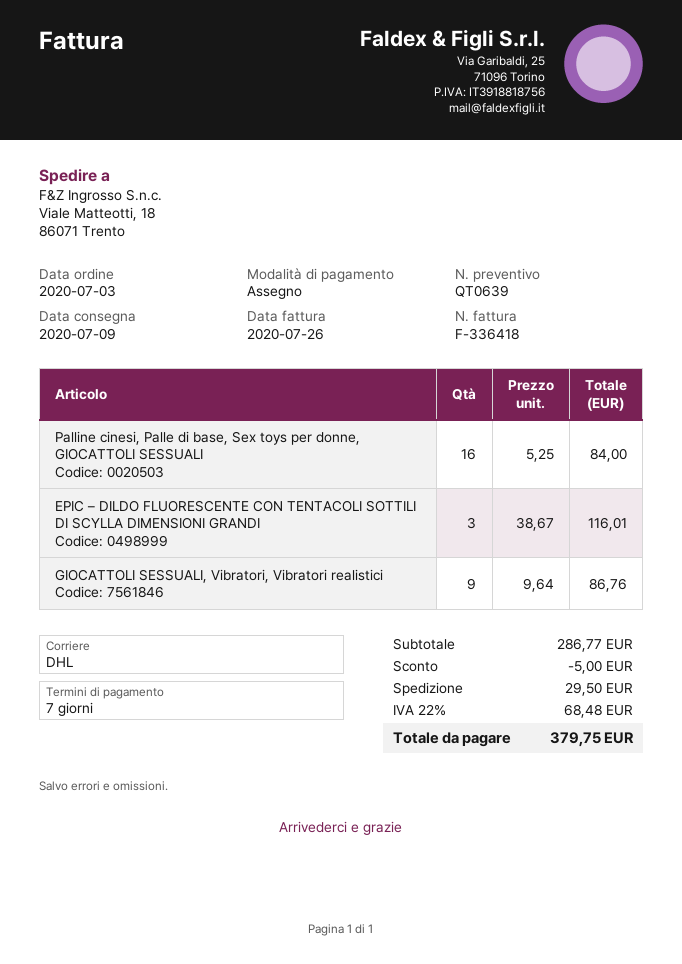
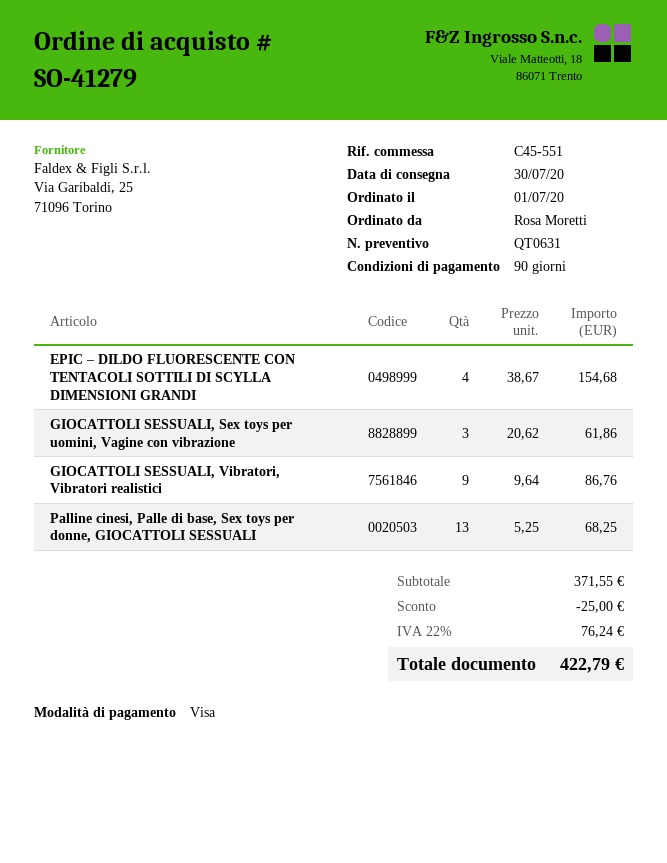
quote number: QT0639 -> QT0631
order date: 2020-07-03 -> 2020-07-01
delivery date: 2020-07-09 -> 2020-07-30
payment terms: 7 days -> 90 days
payment method: cheque -> Visa
Palline cinesi, Palle di base, Sex toys per donne, GIOCATTOLI SESSUALI: 16 x 5.25 = 84.00 -> 13 x 5.25 = 68.25
EPIC – DILDO FLUORESCENTE CON TENTACOLI SOTTILI DI SCYLLA DIMENSIONI GRANDI: 3 x 38.67 = 116.01 -> 4 x 38.67 = 154.68
GIOCATTOLI SESSUALI, Sex toys per uomini, Vagine con vibrazione: none -> 3 x 20.62 = 61.86
subtotal: 286.77 -> 371.55
discount: 5.00 -> 25.00
shipping: 29.50 -> none
tax: 22% = 68.48 -> 22% = 76.24
total: 379.75 -> 422.79

